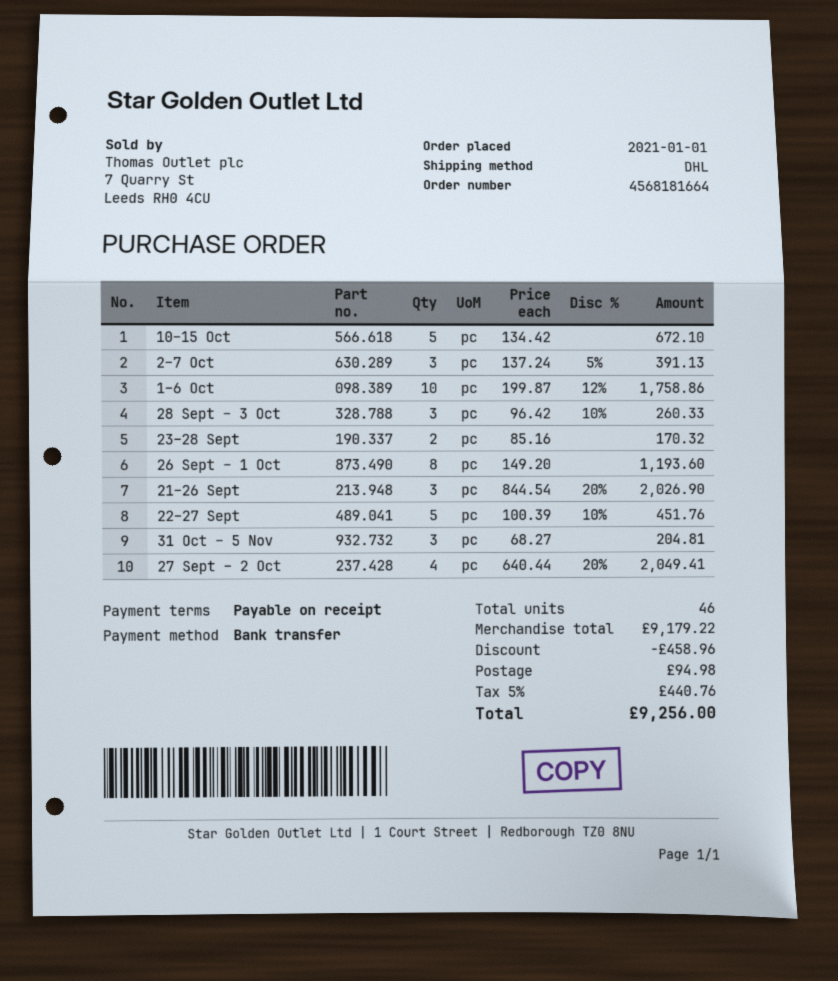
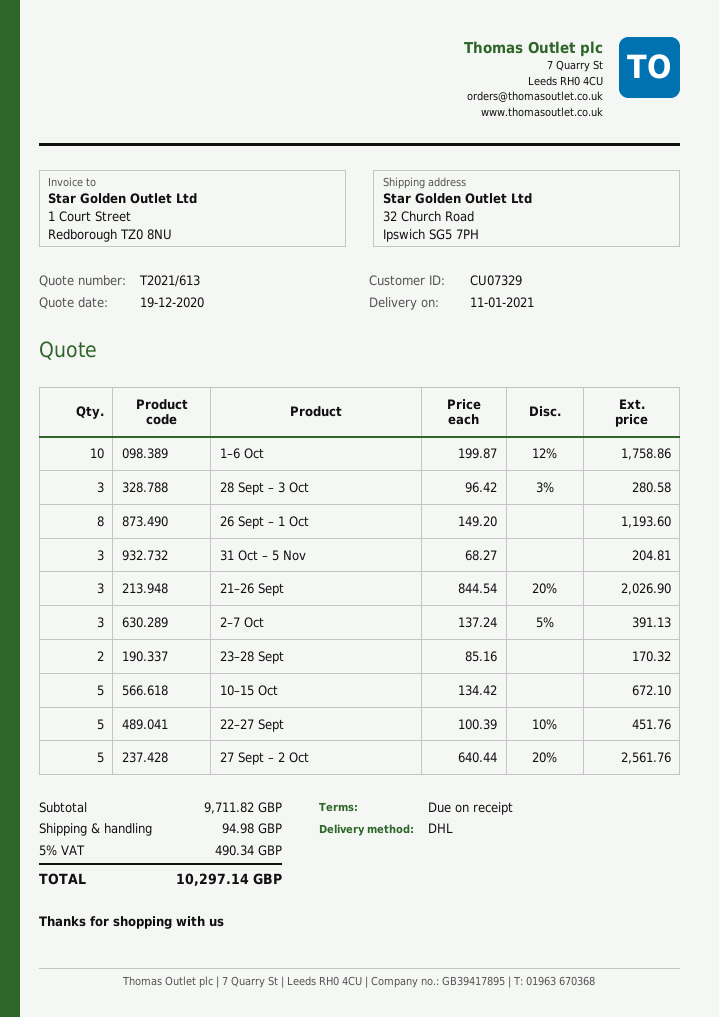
28 Sept – 3 Oct: 3 x 96.42 - 10% = 260.33 -> 3 x 96.42 - 3% = 280.58
27 Sept – 2 Oct: 4 x 640.44 - 20% = 2049.41 -> 5 x 640.44 - 20% = 2561.76
subtotal: 9179.22 -> 9711.82
discount: 458.96 -> none
tax: 5% = 440.76 -> 5% = 490.34
total: 9256.00 -> 10297.14

